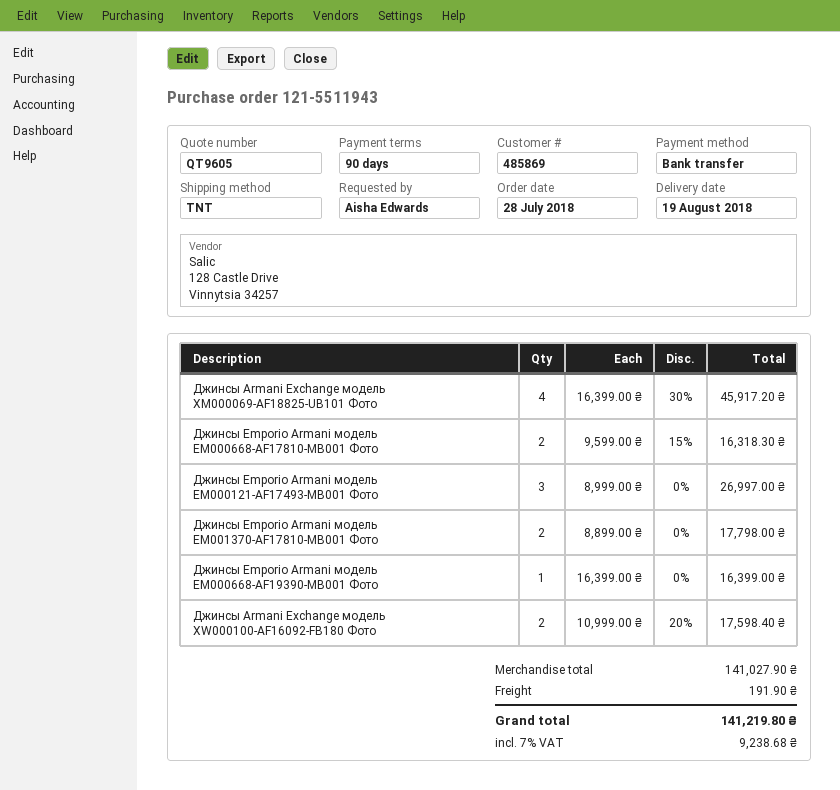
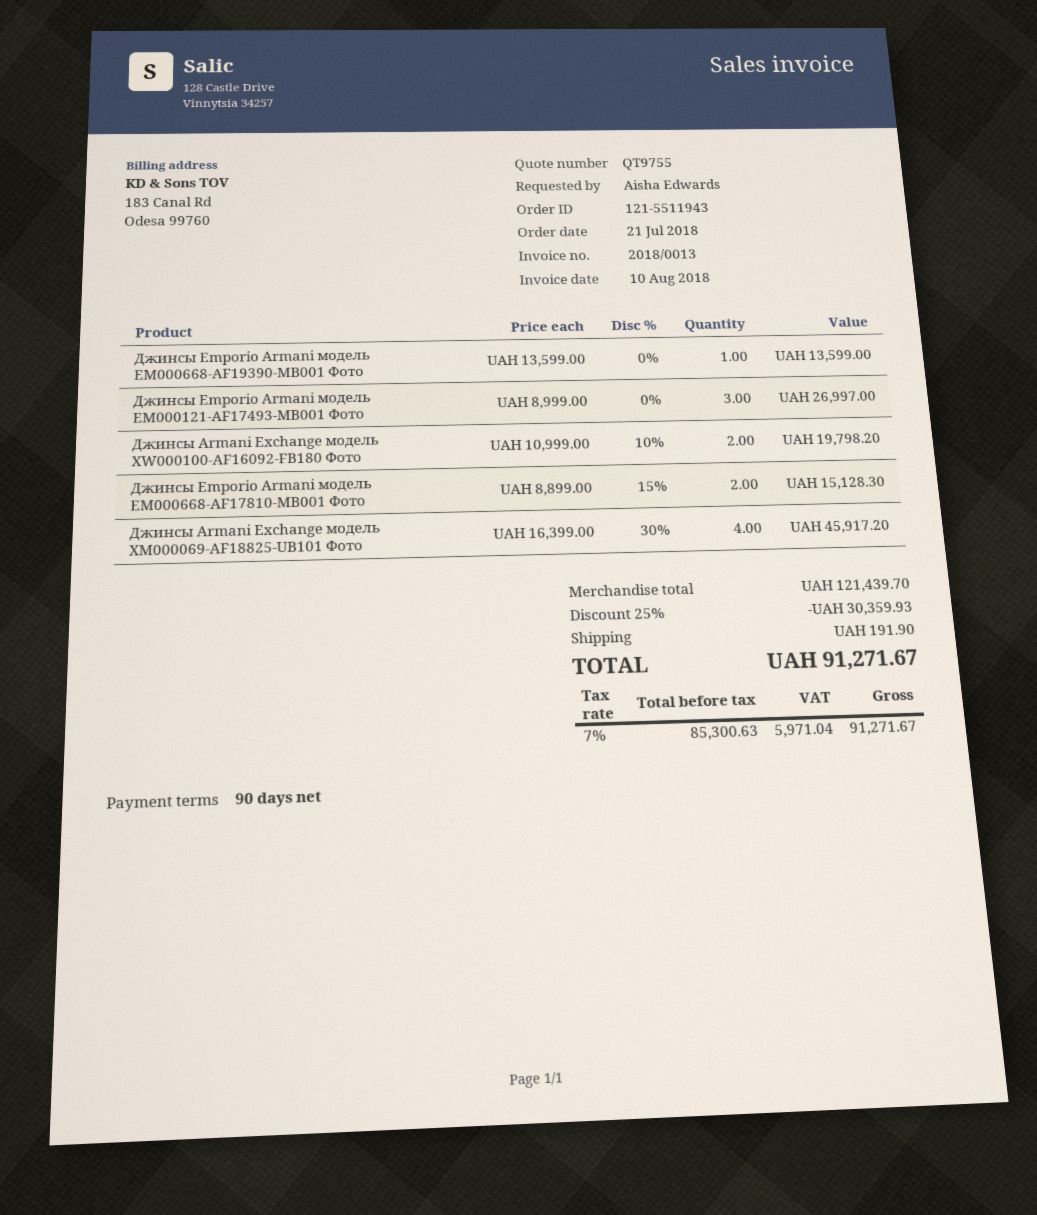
quote number: QT9605 -> QT9755
order date: 2018-07-28 -> 2018-07-21
Джинсы Emporio Armani модель EM000668-AF17810-MB001 Фото: 2 x 9599.00 - 15% = 16318.30 -> 2 x 8899.00 - 15% = 15128.30
Джинсы Emporio Armani модель EM001370-AF17810-MB001 Фото: 2 x 8899.00 = 17798.00 -> none
Джинсы Emporio Armani модель EM000668-AF19390-MB001 Фото: 1 x 16399.00 = 16399.00 -> 1 x 13599.00 = 13599.00
Джинсы Armani Exchange модель XW000100-AF16092-FB180 Фото: 2 x 10999.00 - 20% = 17598.40 -> 2 x 10999.00 - 10% = 19798.20
subtotal: 141027.90 -> 121439.70
discount: none -> 25% = 30359.93
tax: 7% = 9238.68 -> 7% = 5971.04
total: 141219.80 -> 91271.67

